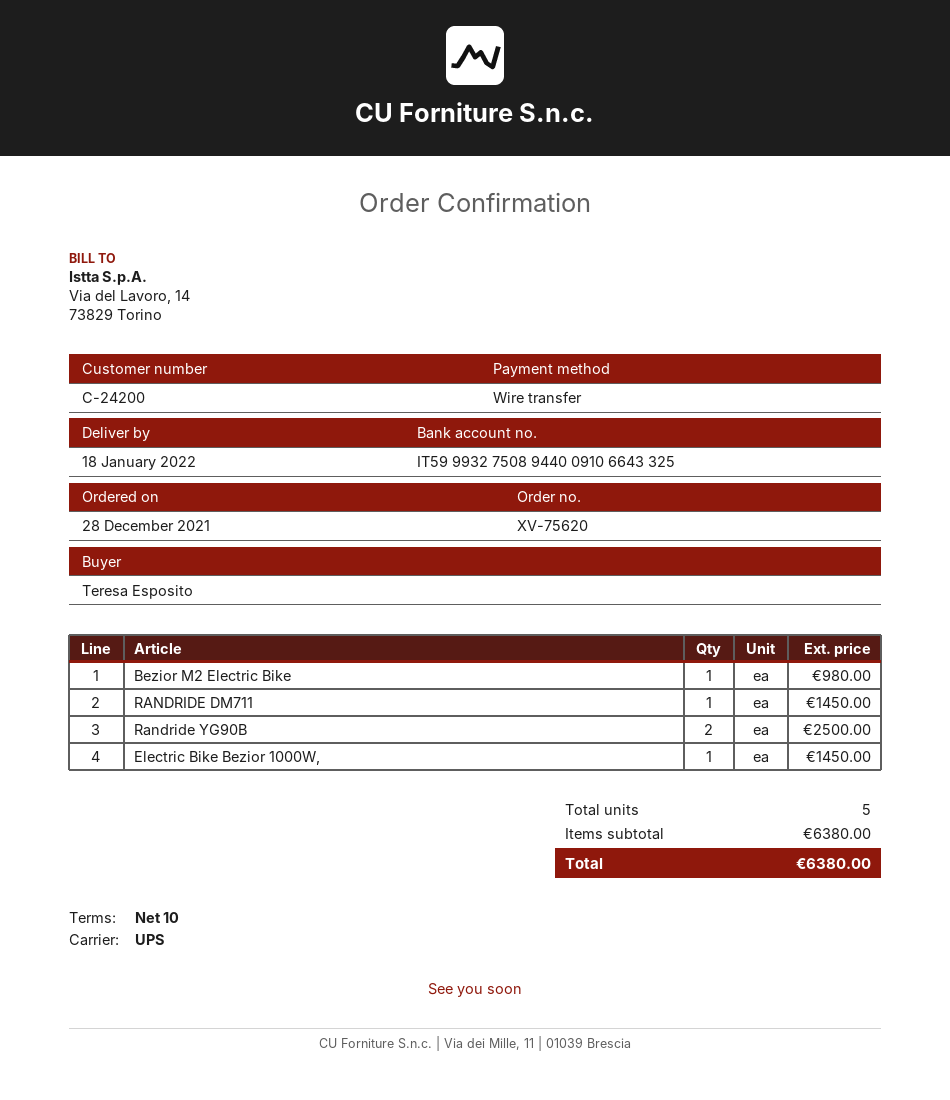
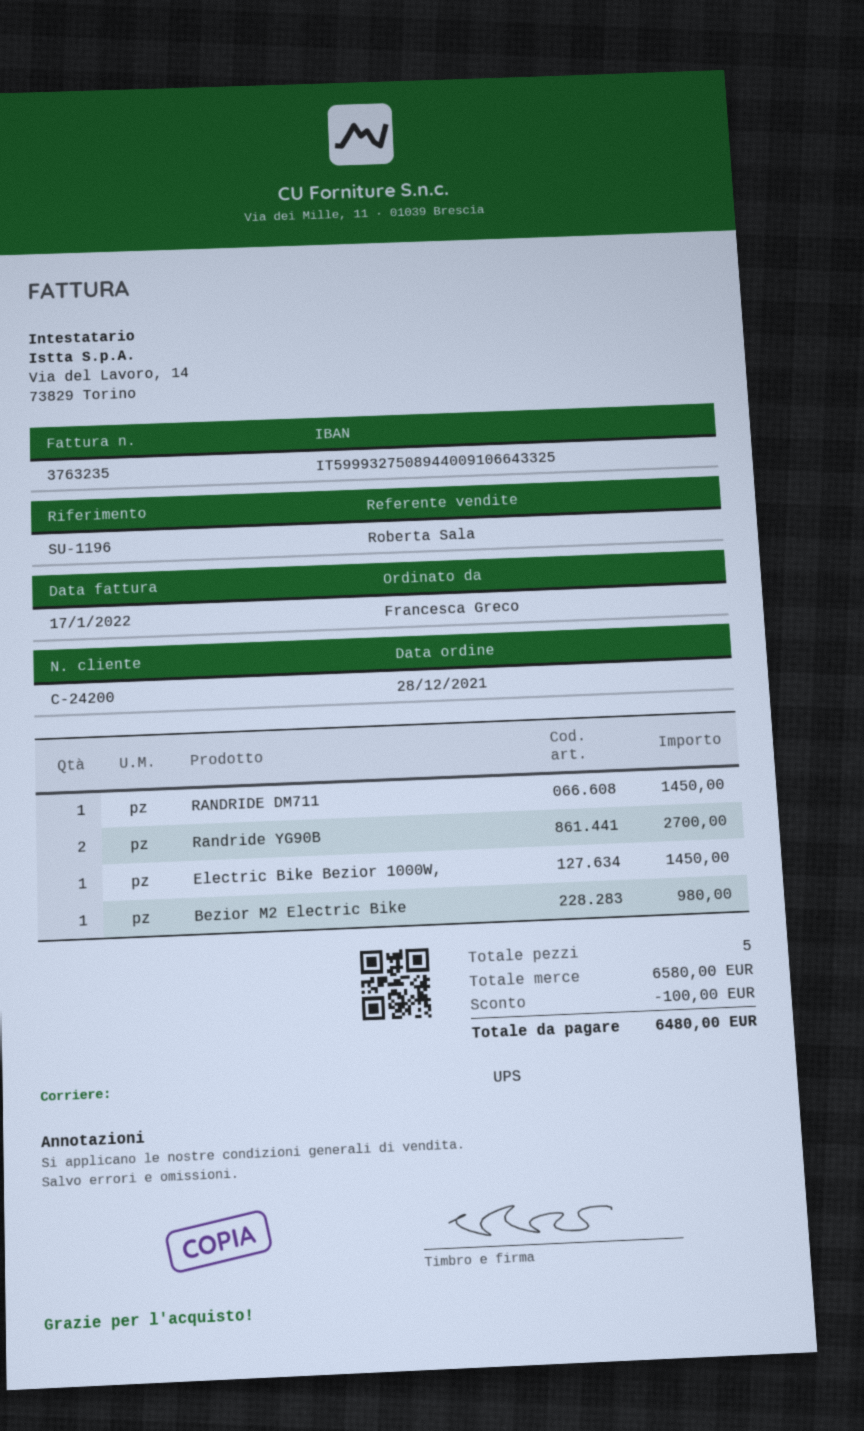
ordered by: Teresa Esposito -> Francesca Greco
Randride YG90B: 2 for 2500.00 -> 2 for 2700.00
subtotal: 6380.00 -> 6580.00
discount: none -> 100.00
total: 6380.00 -> 6480.00

